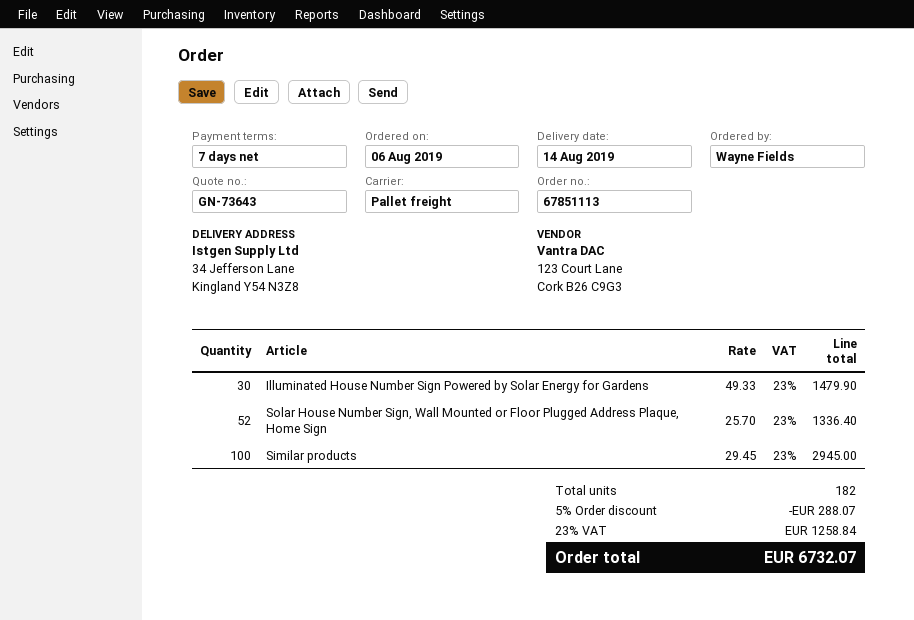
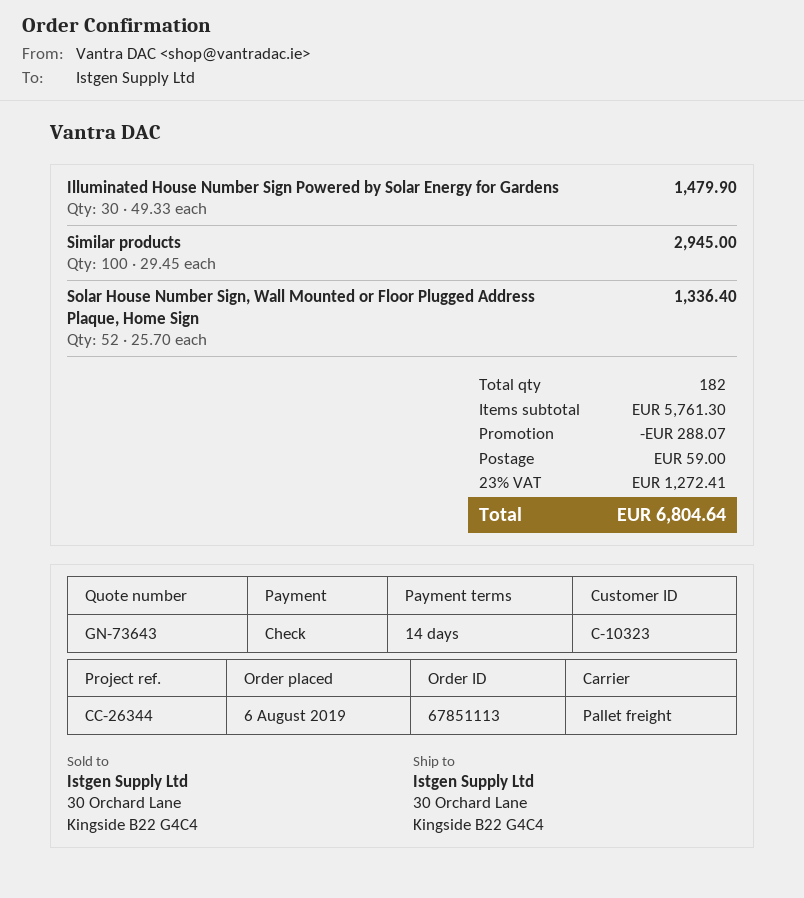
payment terms: 7 days -> 14 days
ship to: 34 Jefferson Lane, Kingland Y54 N3Z8 -> 30 Orchard Lane, Kingside B22 G4C4
shipping: none -> 59.00
tax: 23% = 1258.84 -> 23% = 1272.41
total: 6732.07 -> 6804.64

